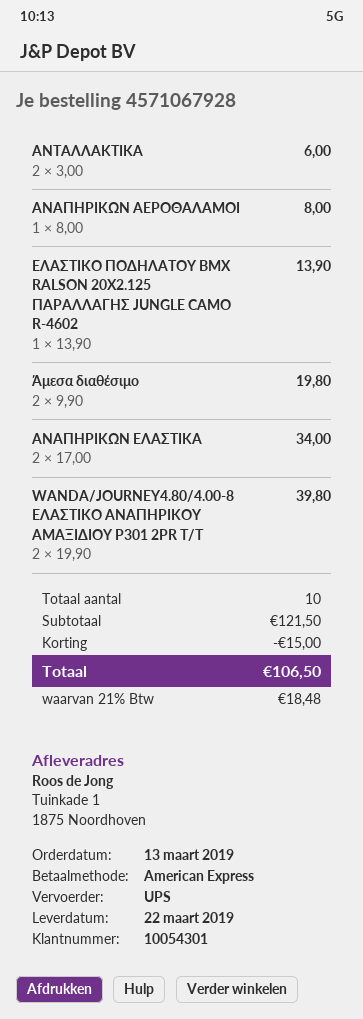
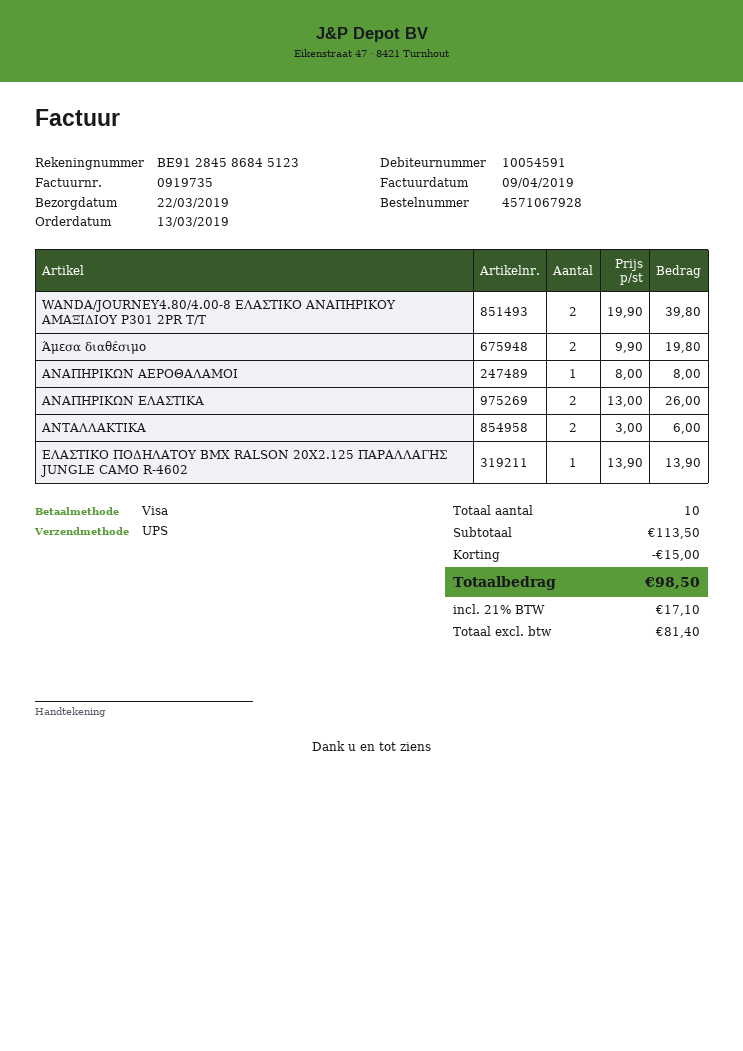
customer number: 10054301 -> 10054591
payment method: American Express -> Visa
ΑΝΑΠΗΡΙΚΩΝ ΕΛΑΣΤΙΚΑ: 2 x 17.00 = 34.00 -> 2 x 13.00 = 26.00
subtotal: 121.50 -> 113.50
tax: 21% = 18.48 -> 21% = 17.10
total: 106.50 -> 98.50

